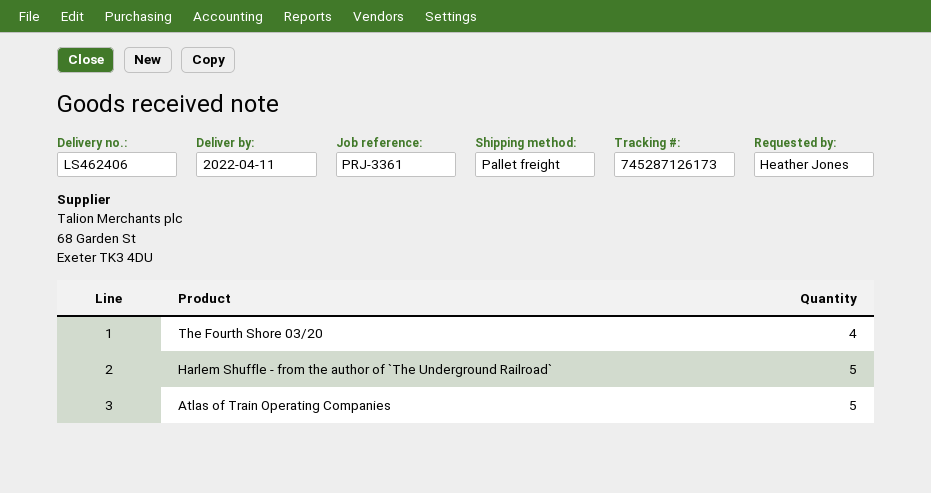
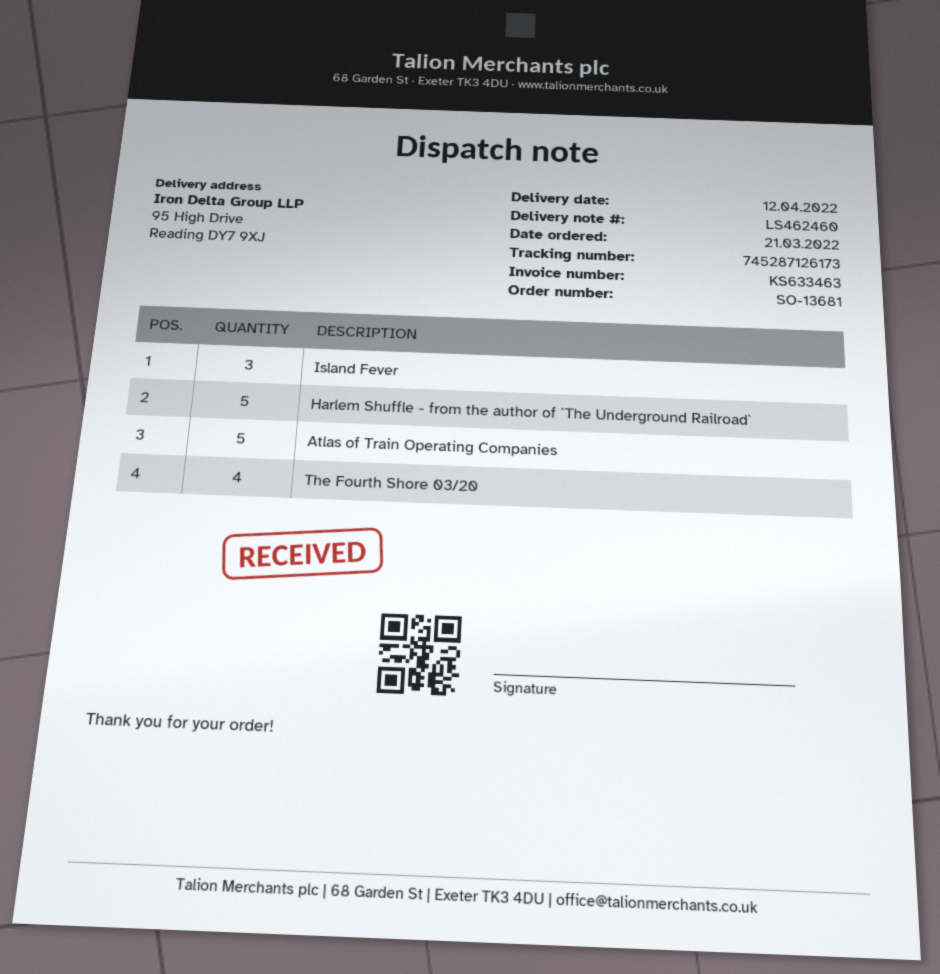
delivery note number: LS462406 -> LS462460
delivery date: 2022-04-11 -> 2022-04-12
Island Fever: none -> 3

